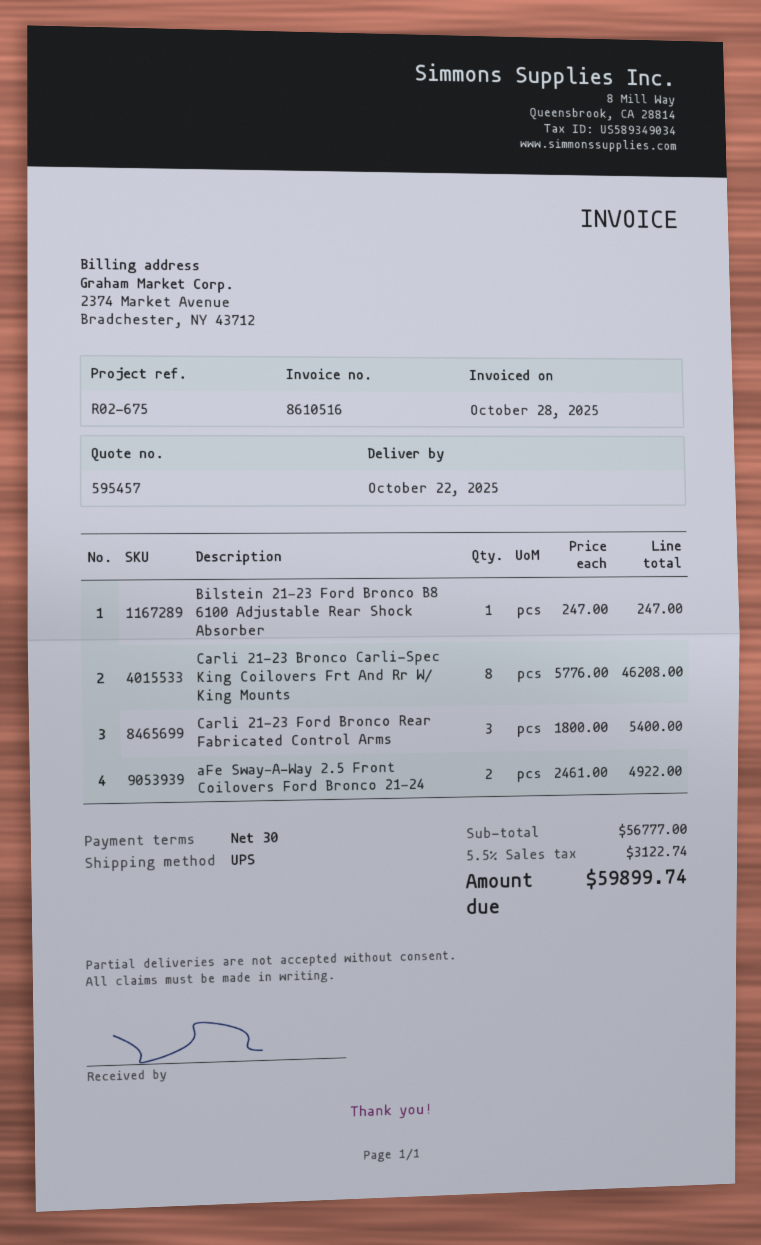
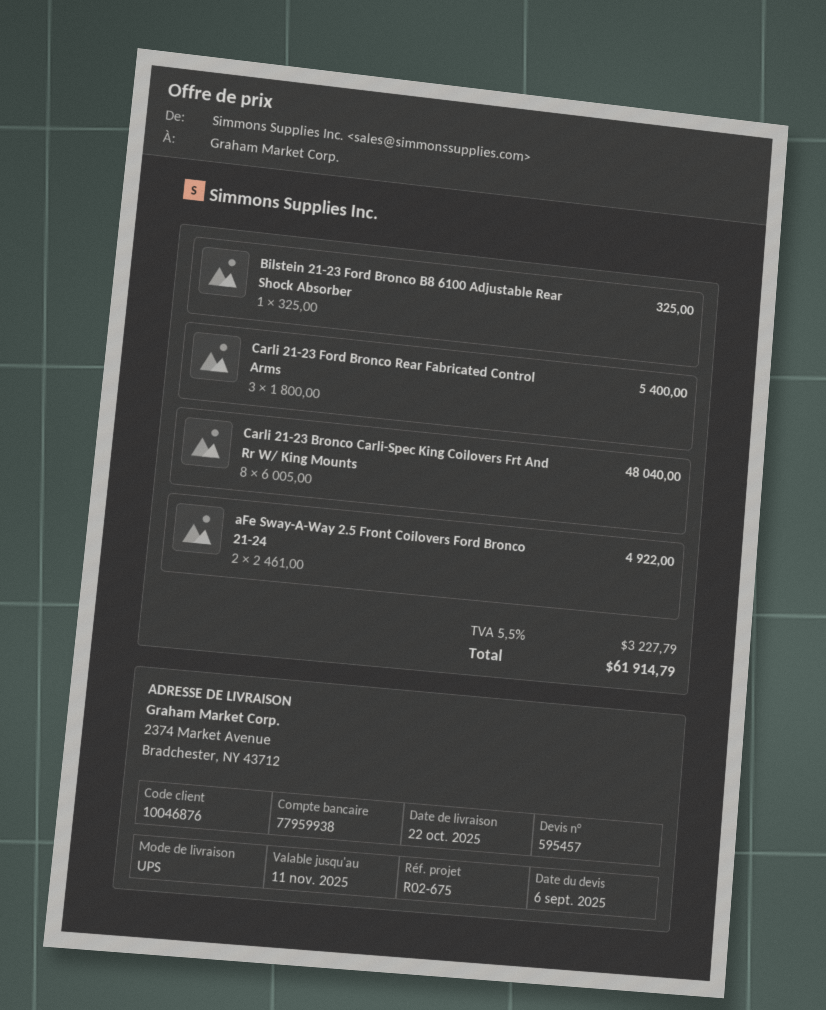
Bilstein 21-23 Ford Bronco B8 6100 Adjustable Rear Shock Absorber: 1 x 247.00 = 247.00 -> 1 x 325.00 = 325.00
Carli 21-23 Bronco Carli-Spec King Coilovers Frt And Rr W/ King Mounts: 8 x 5776.00 = 46208.00 -> 8 x 6005.00 = 48040.00
tax: 5.5% = 3122.74 -> 5.5% = 3227.79
total: 59899.74 -> 61914.79

